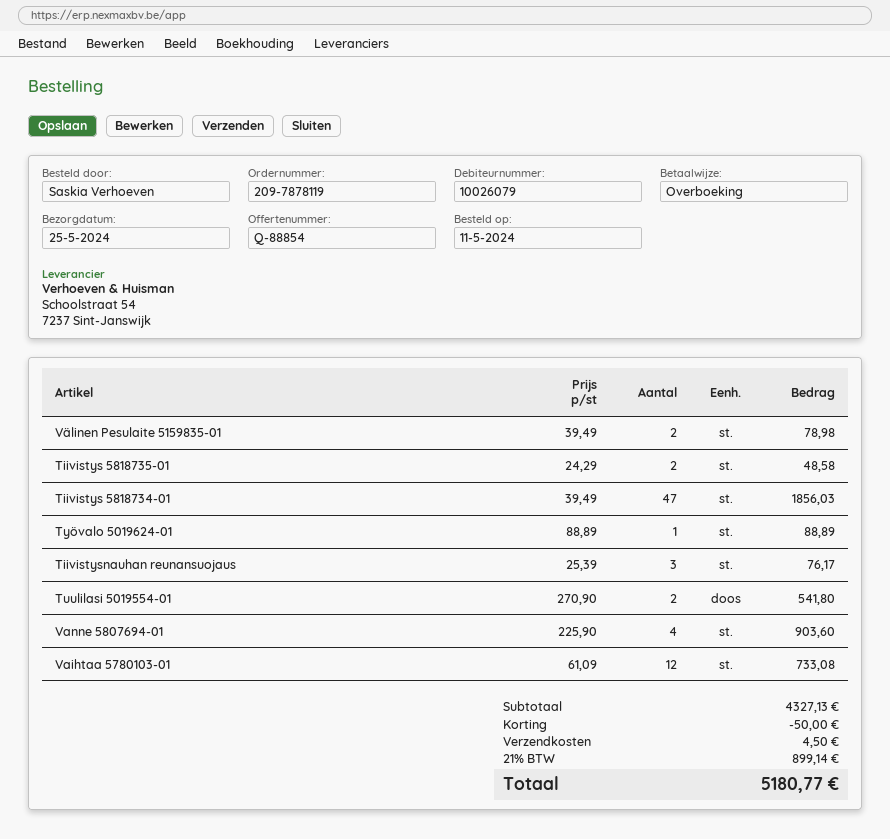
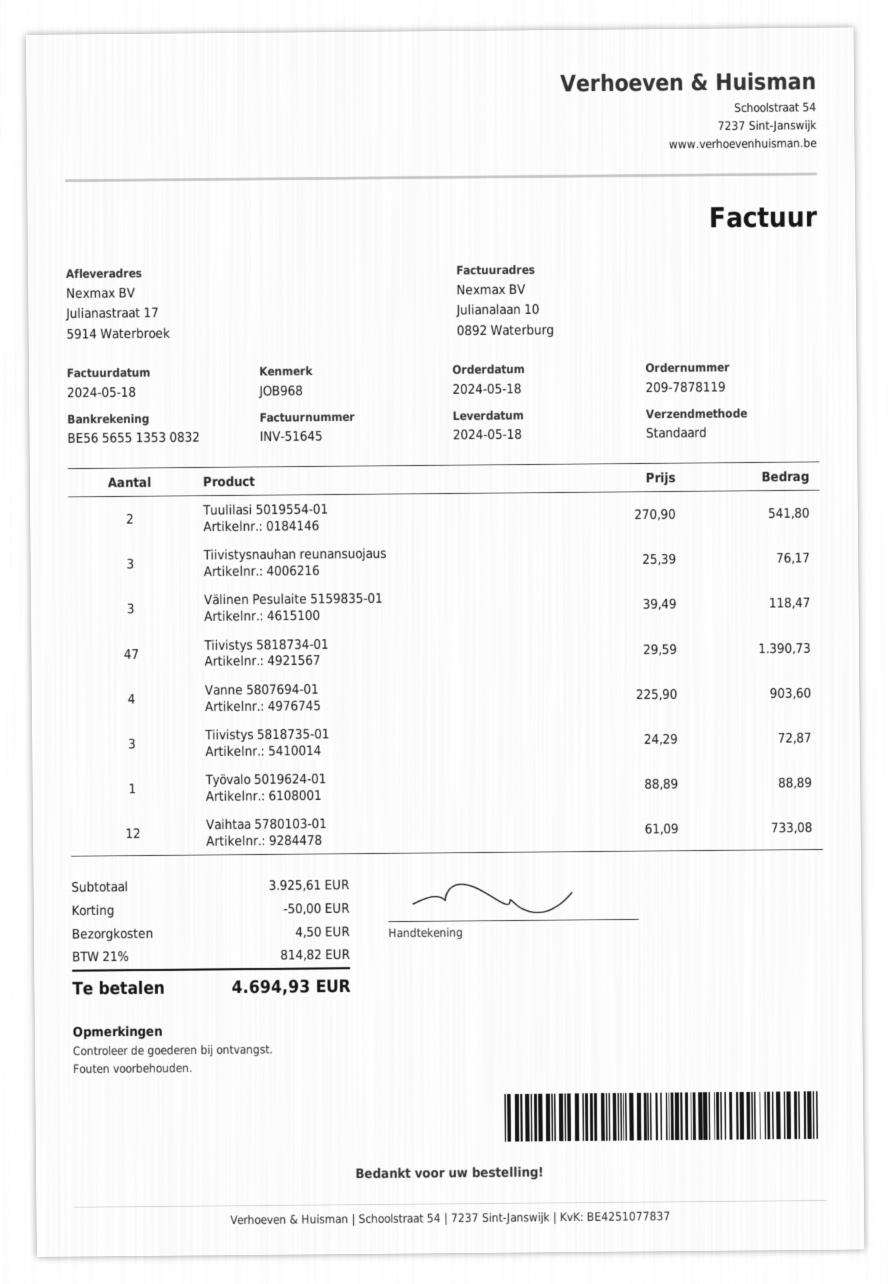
order date: 2024-05-11 -> 2024-05-18
delivery date: 2024-05-25 -> 2024-05-18
Välinen Pesulaite 5159835-01: 2 x 39.49 = 78.98 -> 3 x 39.49 = 118.47
Tiivistys 5818735-01: 2 x 24.29 = 48.58 -> 3 x 24.29 = 72.87
Tiivistys 5818734-01: 47 x 39.49 = 1856.03 -> 47 x 29.59 = 1390.73
subtotal: 4327.13 -> 3925.61
tax: 21% = 899.14 -> 21% = 814.82
total: 5180.77 -> 4694.93

